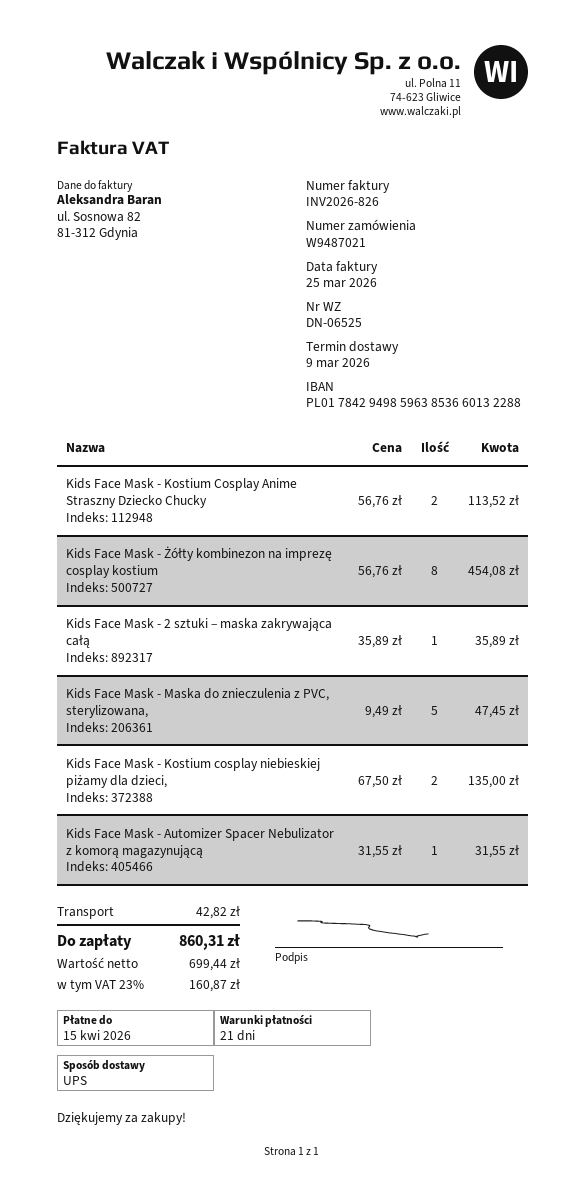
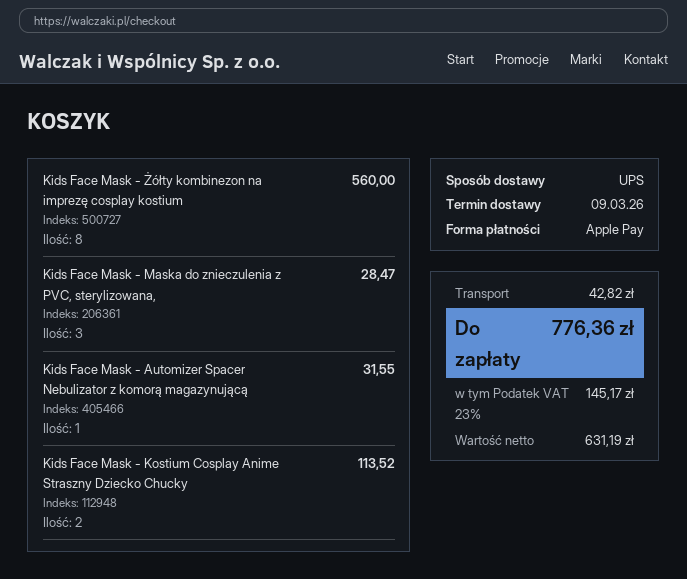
Kids Face Mask - Żółty kombinezon na imprezę cosplay kostium: 8 for 454.08 -> 8 for 560.00
Kids Face Mask - 2 sztuki – maska zakrywająca całą: 1 for 35.89 -> none
Kids Face Mask - Maska do znieczulenia z PVC, sterylizowana,: 5 for 47.45 -> 3 for 28.47
Kids Face Mask - Kostium cosplay niebieskiej piżamy dla dzieci,: 2 for 135.00 -> none
net: 699.44 -> 631.19
tax: 23% = 160.87 -> 23% = 145.17
total: 860.31 -> 776.36

